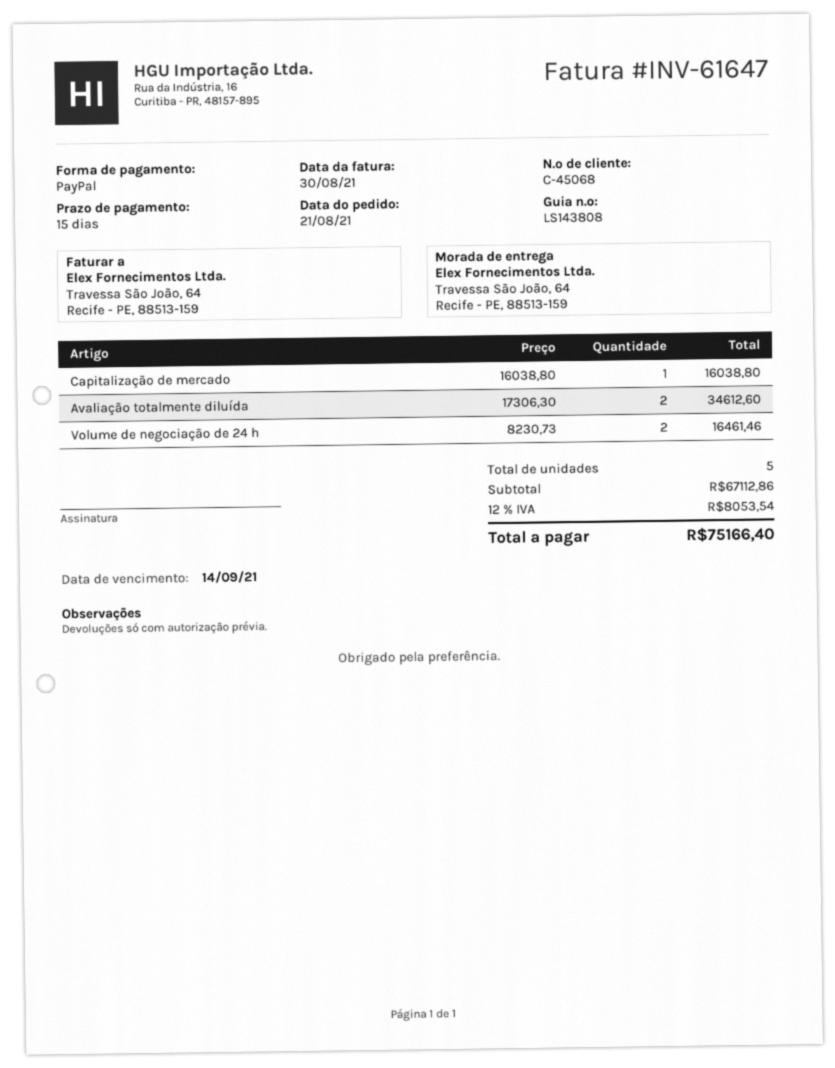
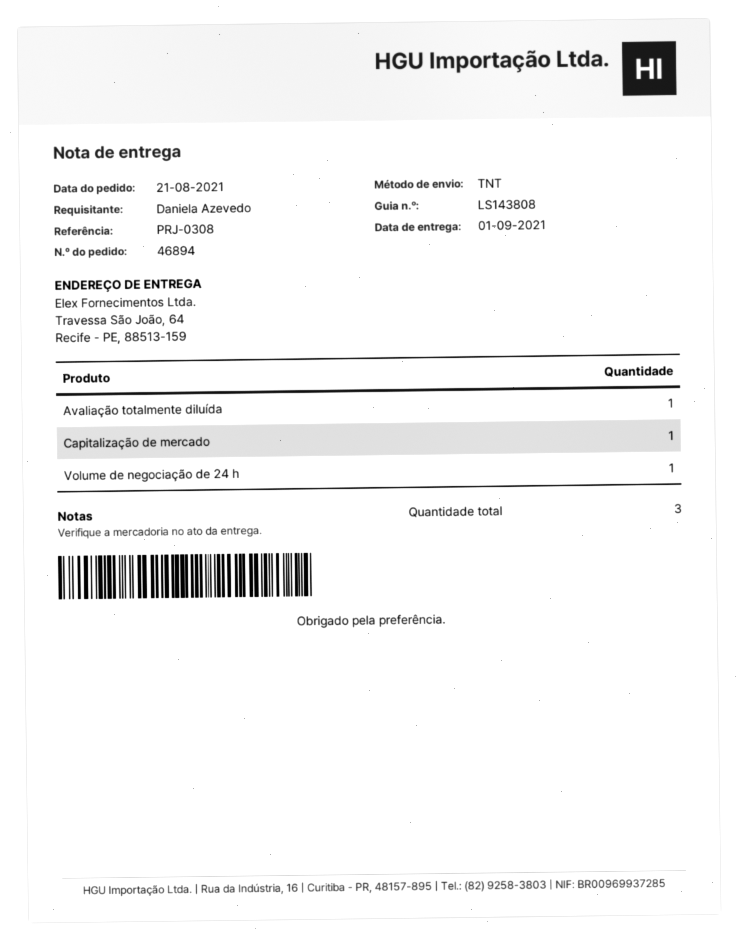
Avaliação totalmente diluída: 2 -> 1
Volume de negociação de 24 h: 2 -> 1
total quantity: 5 -> 3

